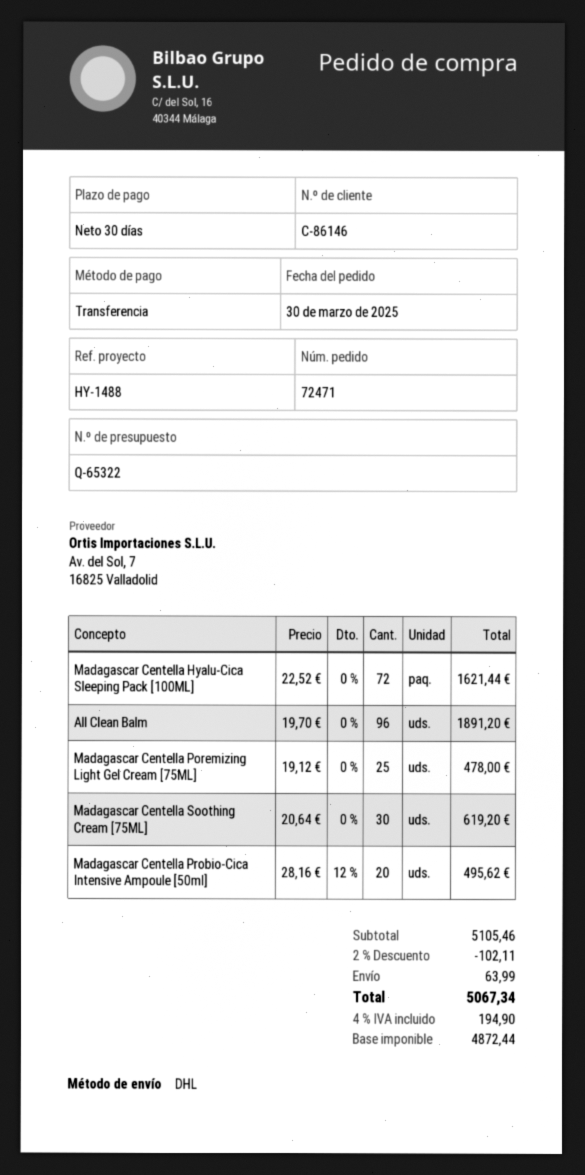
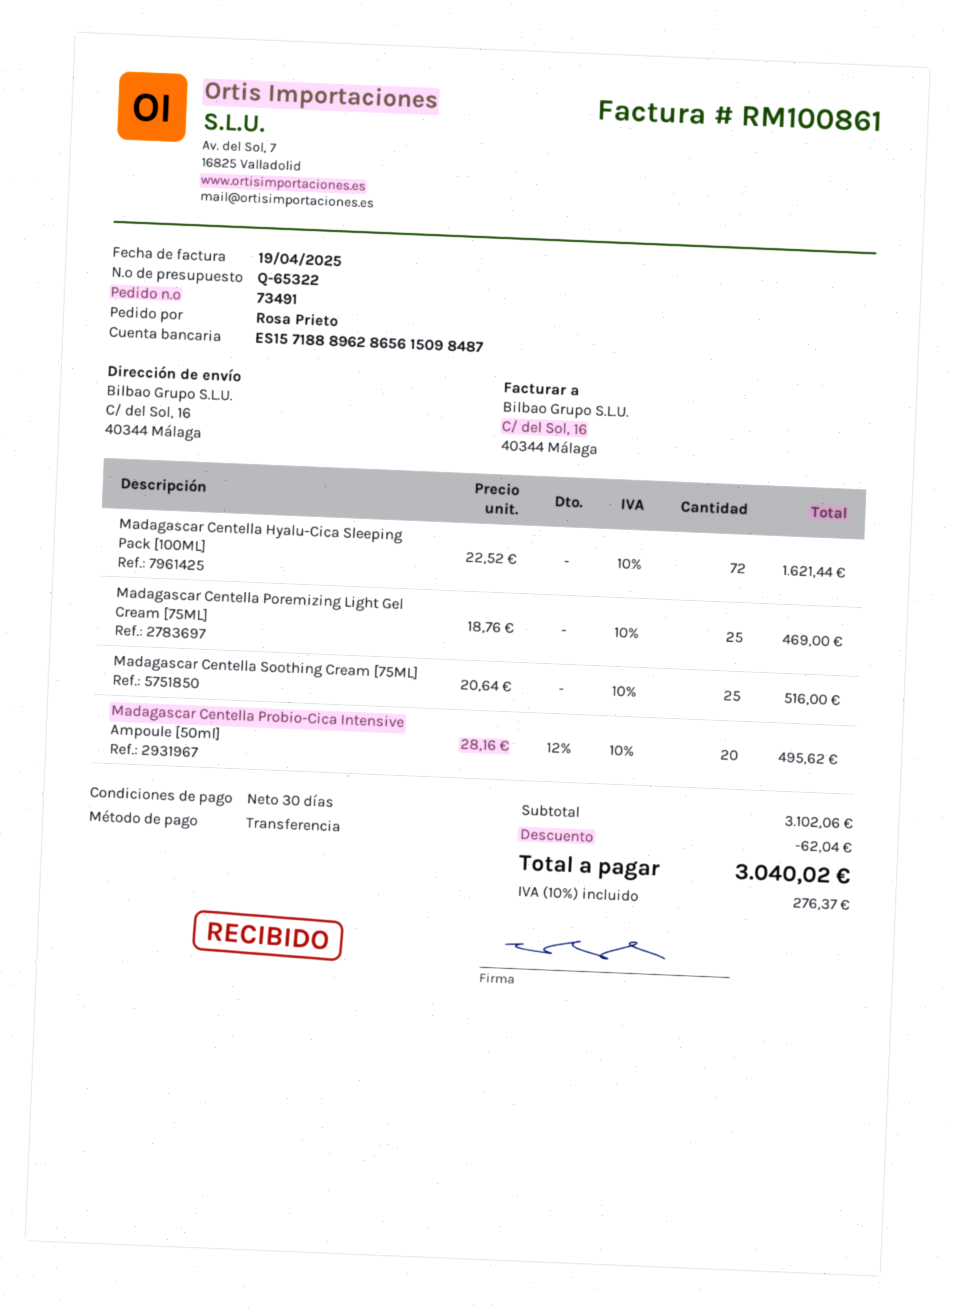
order number: 72471 -> 73491
All Clean Balm: 96 x 19.70 = 1891.20 -> none
Madagascar Centella Poremizing Light Gel Cream [75ML]: 25 x 19.12 = 478.00 -> 25 x 18.76 = 469.00
Madagascar Centella Soothing Cream [75ML]: 30 x 20.64 = 619.20 -> 25 x 20.64 = 516.00
subtotal: 5105.46 -> 3102.06
discount: 102.11 -> 62.04
shipping: 63.99 -> none
tax: 4% = 194.90 -> 10% = 276.37
total: 5067.34 -> 3040.02

